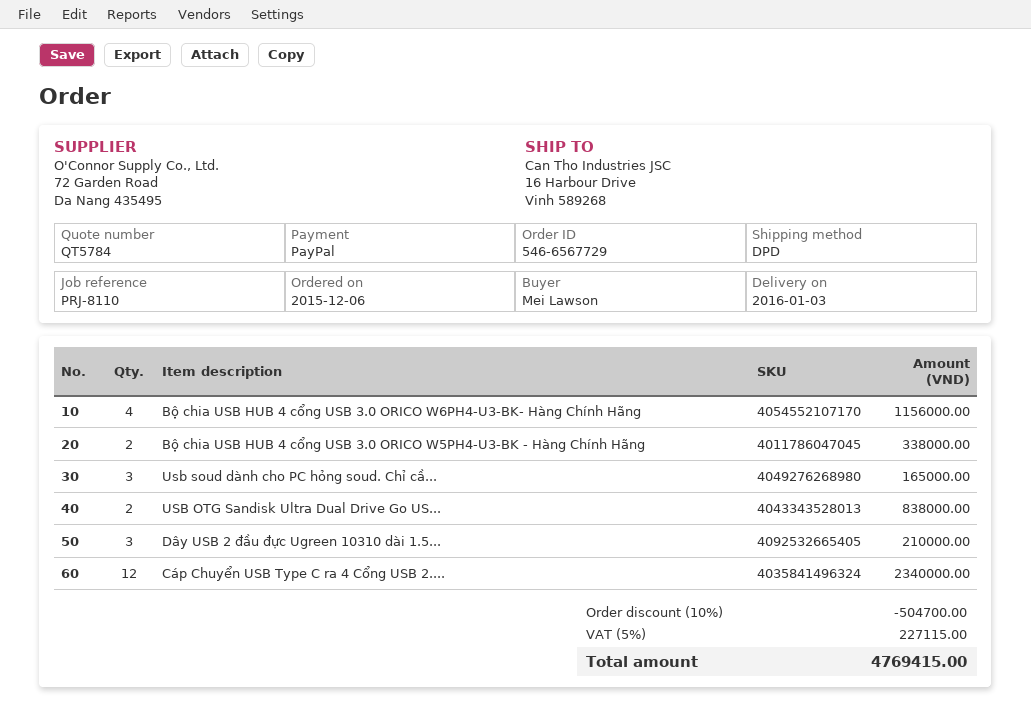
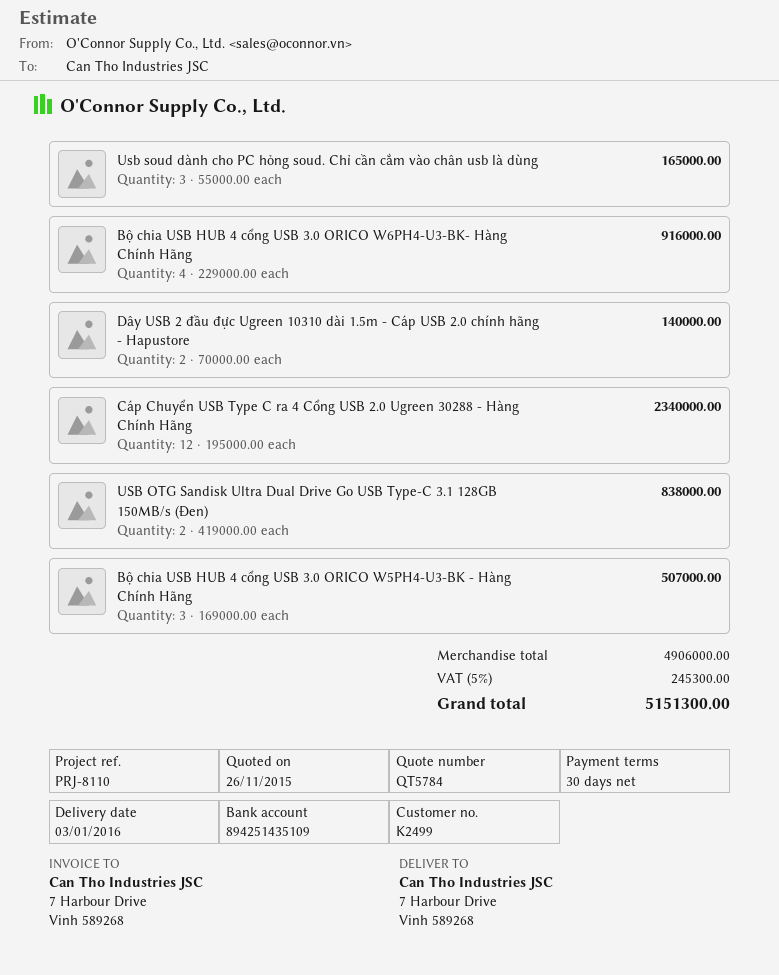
ship to: 16 Harbour Drive, Vinh 589268 -> 7 Harbour Drive, Vinh 589268
Bộ chia USB HUB 4 cổng USB 3.0 ORICO W6PH4-U3-BK- Hàng Chính Hãng: 4 for 1156000.00 -> 4 for 916000.00
Bộ chia USB HUB 4 cổng USB 3.0 ORICO W5PH4-U3-BK - Hàng Chính Hãng: 2 for 338000.00 -> 3 for 507000.00
Dây USB 2 đầu đực Ugreen 10310 dài 1.5...: 3 for 210000.00 -> 2 for 140000.00
discount: 10% = 504700.00 -> none
tax: 5% = 227115.00 -> 5% = 245300.00
total: 4769415.00 -> 5151300.00

